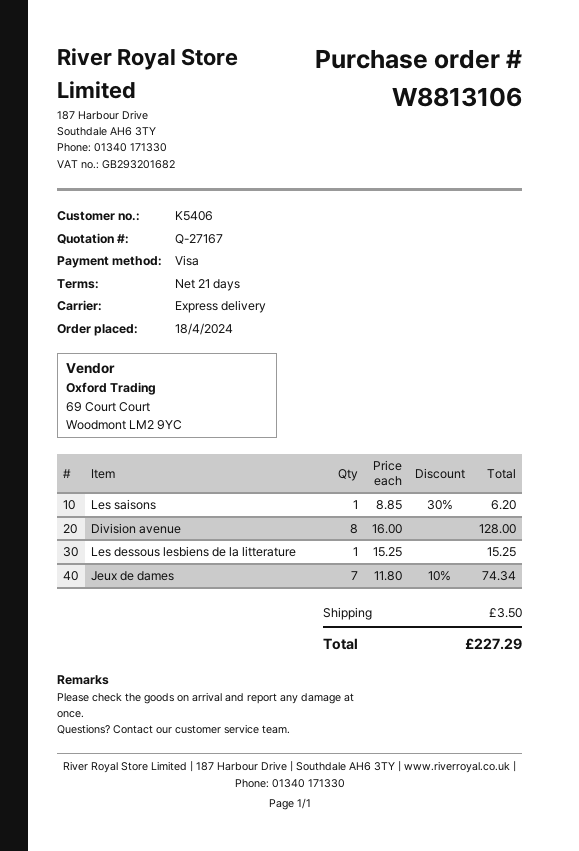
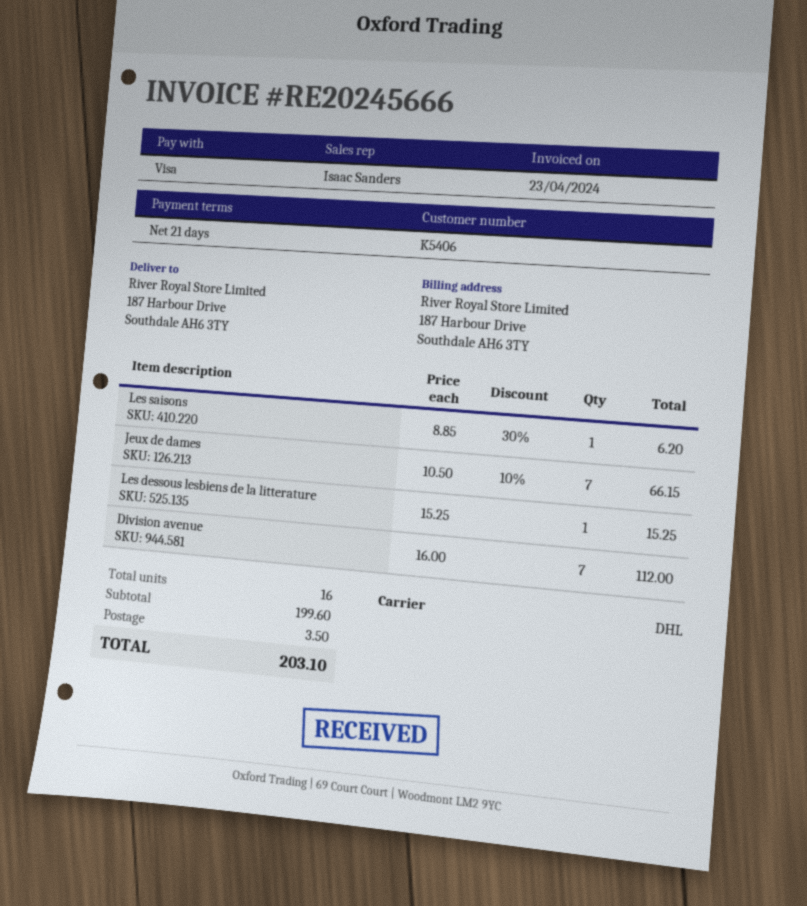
shipping method: express -> DHL
Division avenue: 8 x 16.00 = 128.00 -> 7 x 16.00 = 112.00
Jeux de dames: 7 x 11.80 - 10% = 74.34 -> 7 x 10.50 - 10% = 66.15
total: 227.29 -> 203.10

